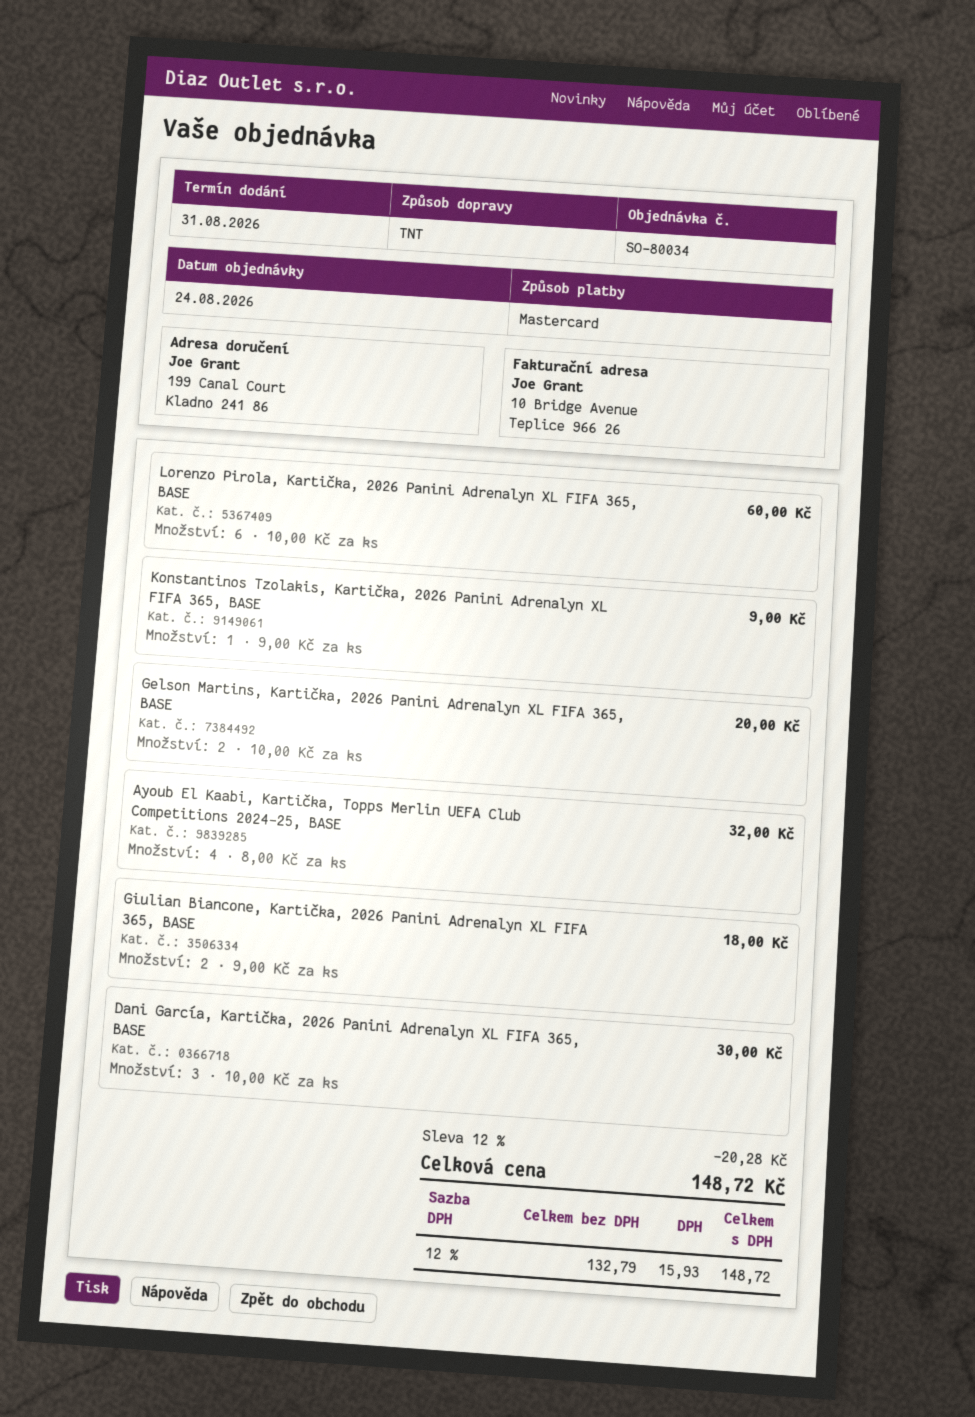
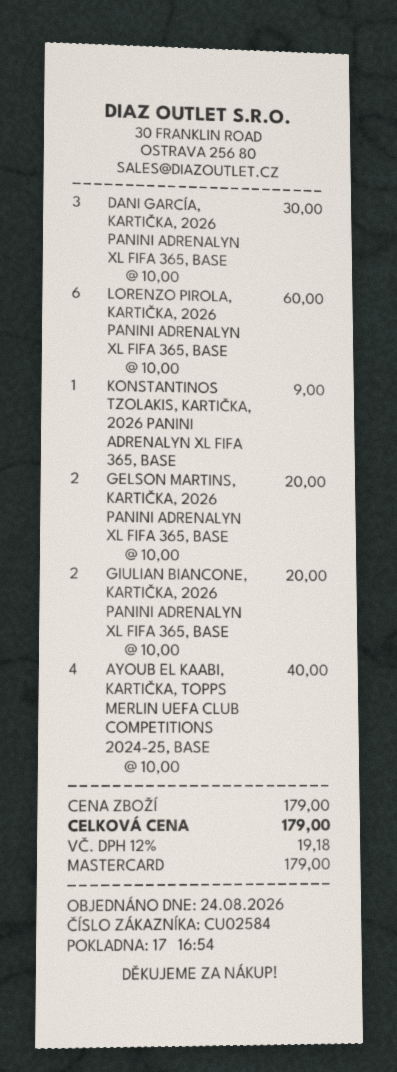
Ayoub El Kaabi, Kartička, Topps Merlin UEFA Club Competitions 2024-25, BASE: 4 x 8.00 = 32.00 -> 4 x 10.00 = 40.00
Giulian Biancone, Kartička, 2026 Panini Adrenalyn XL FIFA 365, BASE: 2 x 9.00 = 18.00 -> 2 x 10.00 = 20.00
discount: 12% = 20.28 -> none
tax: 12% = 15.93 -> 12% = 19.18
total: 148.72 -> 179.00

